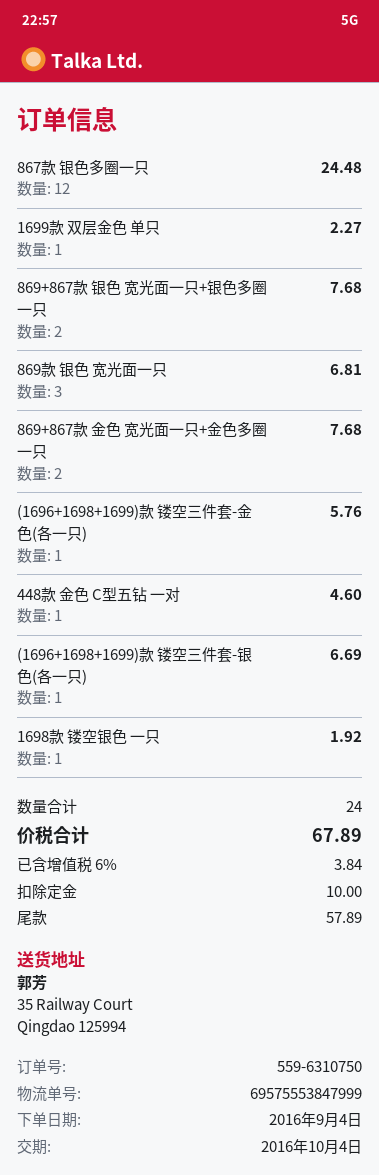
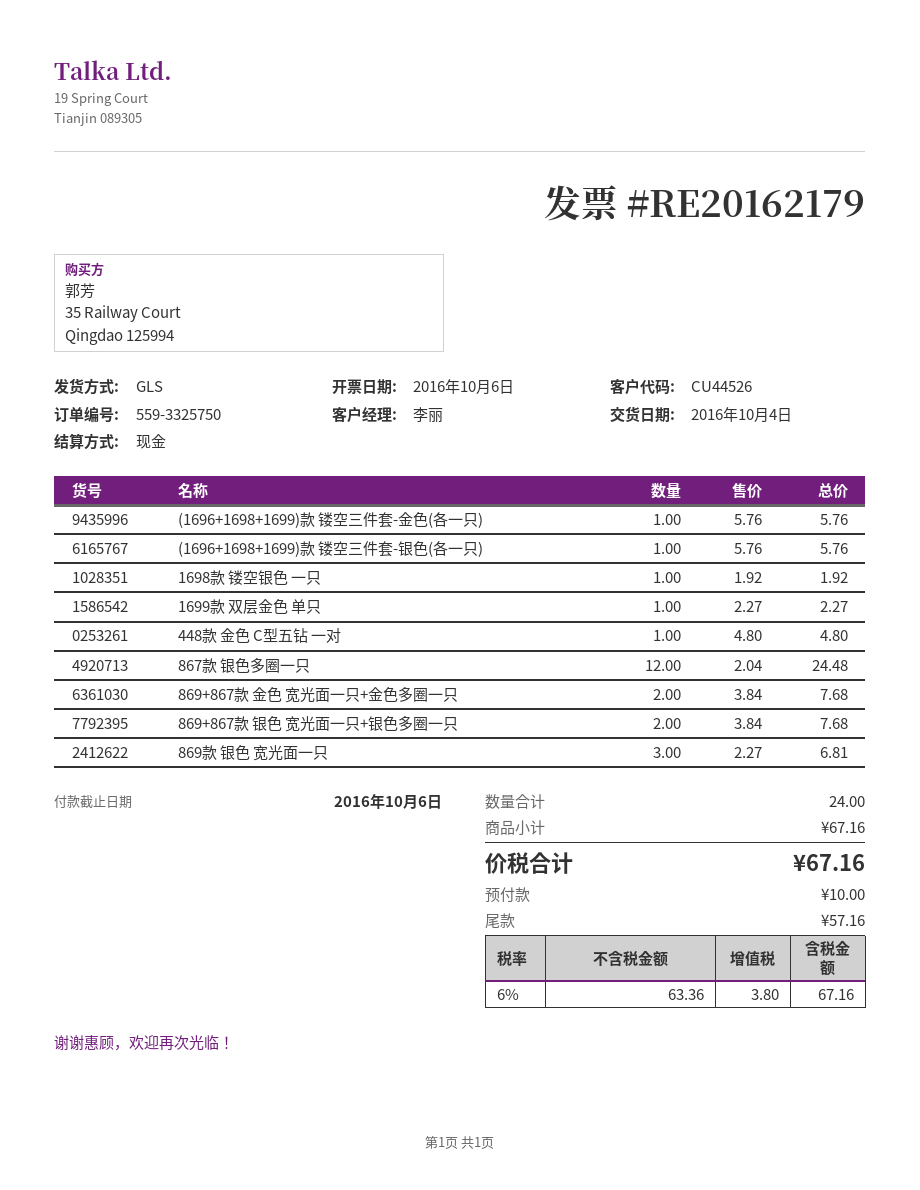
order number: 559-6310750 -> 559-3325750
448款 金色 C型五钻 一对: 1 for 4.60 -> 1 for 4.80
(1696+1698+1699)款 镂空三件套-银色(各一只): 1 for 6.69 -> 1 for 5.76
tax: 6% = 3.84 -> 6% = 3.80
total: 67.89 -> 67.16
balance: 57.89 -> 57.16

